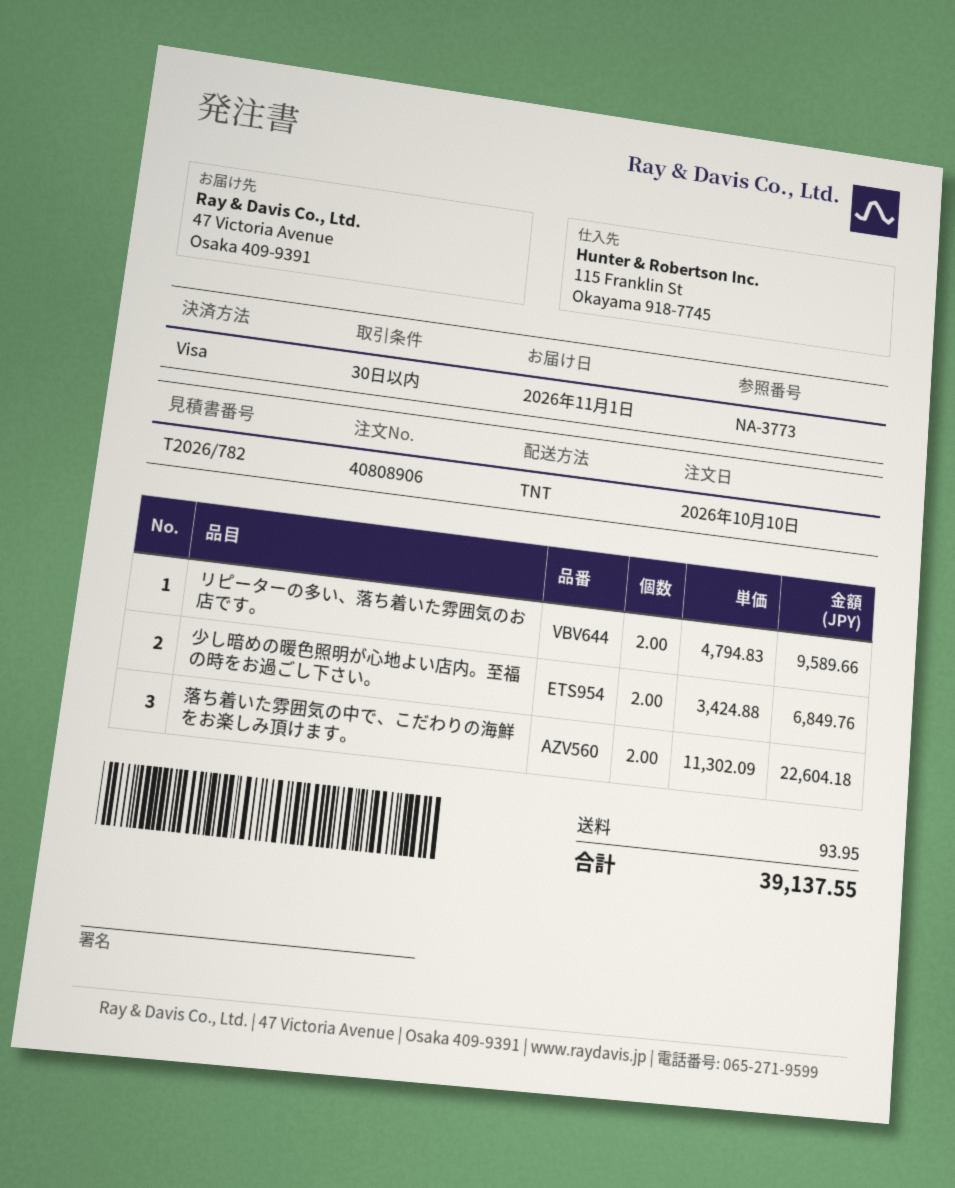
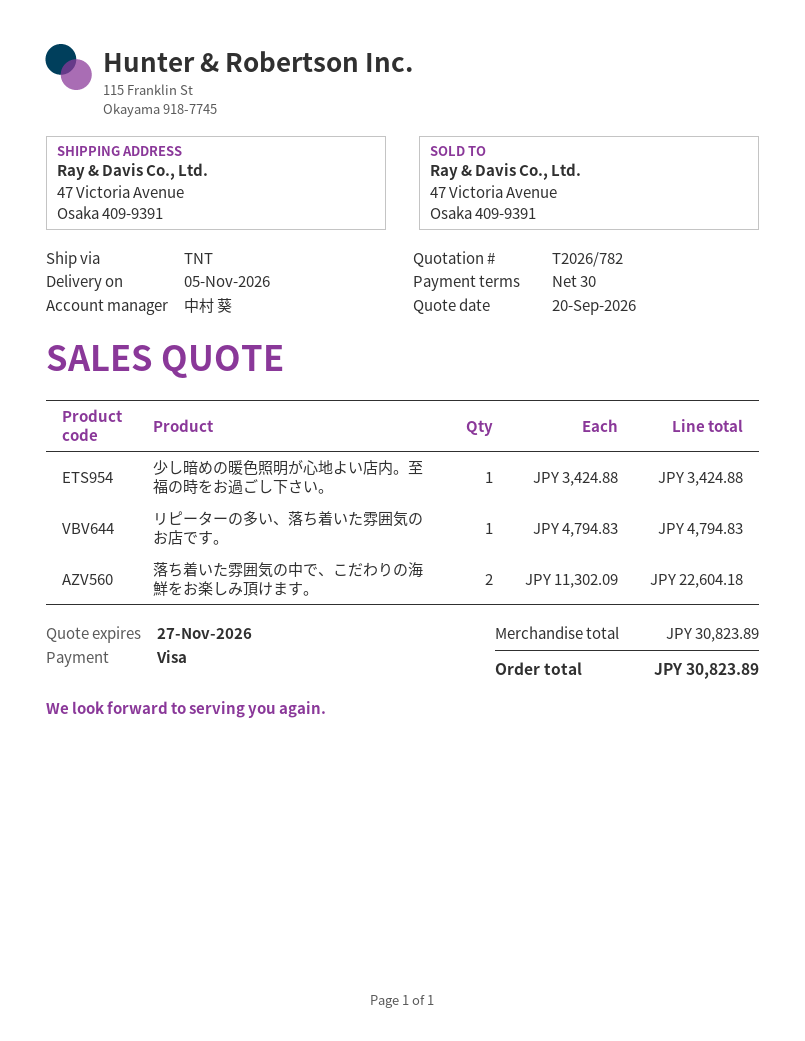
delivery date: 2026-11-01 -> 2026-11-05
リピーターの多い、落ち着いた雰囲気のお店です。: 2 x 4794.83 = 9589.66 -> 1 x 4794.83 = 4794.83
少し暗めの暖色照明が心地よい店内。至福の時をお過ごし下さい。: 2 x 3424.88 = 6849.76 -> 1 x 3424.88 = 3424.88
shipping: 93.95 -> none
total: 39137.55 -> 30823.89

